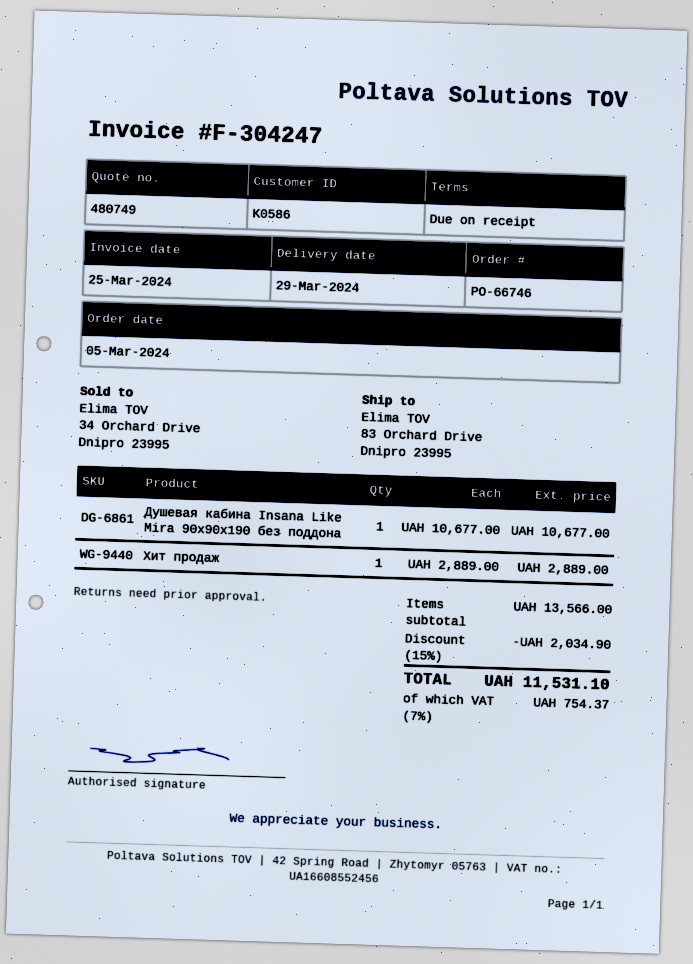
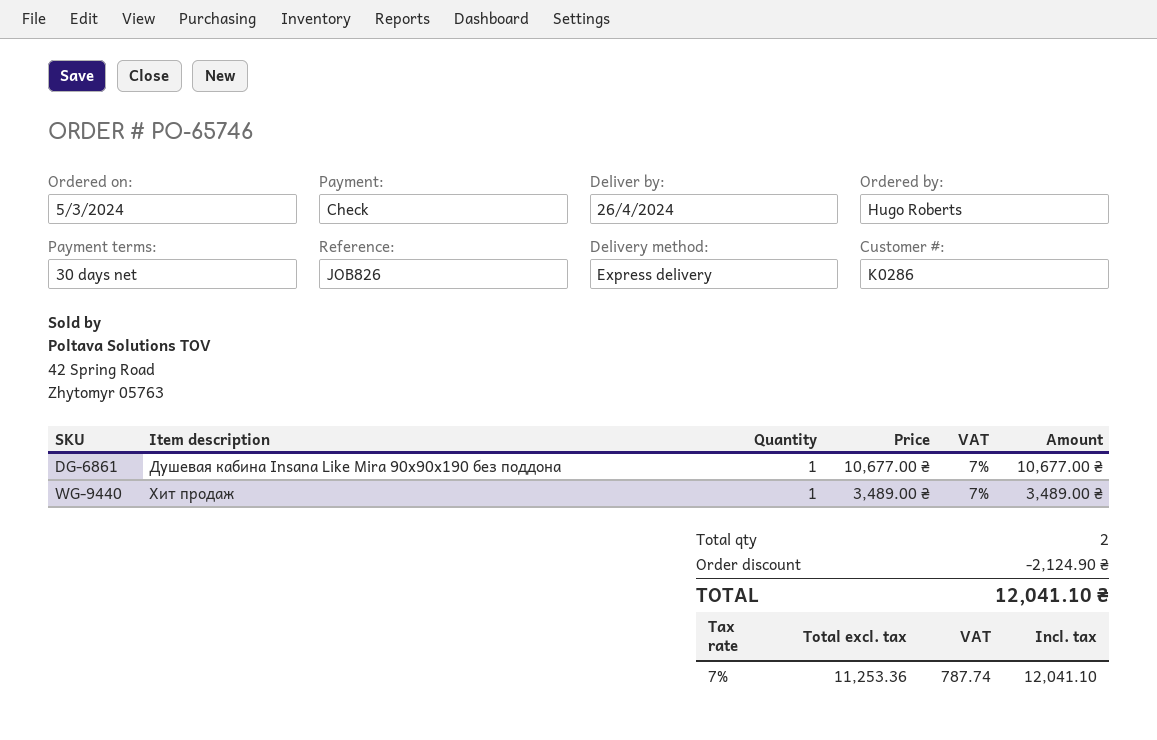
order number: PO-66746 -> PO-65746
delivery date: 2024-03-29 -> 2024-04-26
payment terms: on receipt -> 30 days
customer number: K0586 -> K0286
Хит продаж: 1 x 2889.00 = 2889.00 -> 1 x 3489.00 = 3489.00
discount: 2034.90 -> 2124.90
tax: 7% = 754.37 -> 7% = 787.74
total: 11531.10 -> 12041.10

